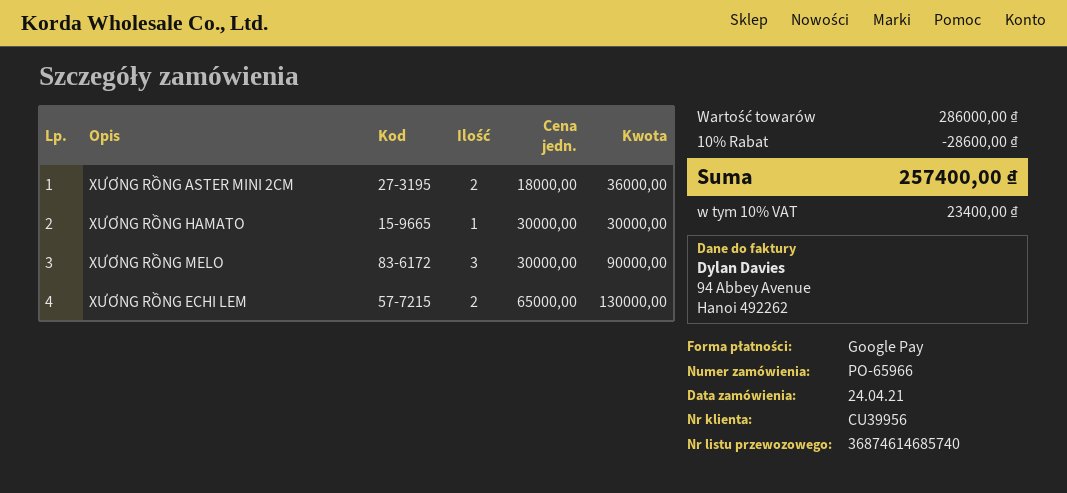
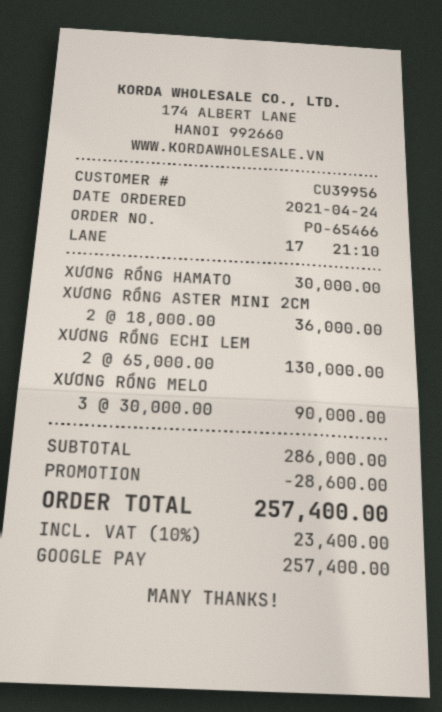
order number: PO-65966 -> PO-65466

